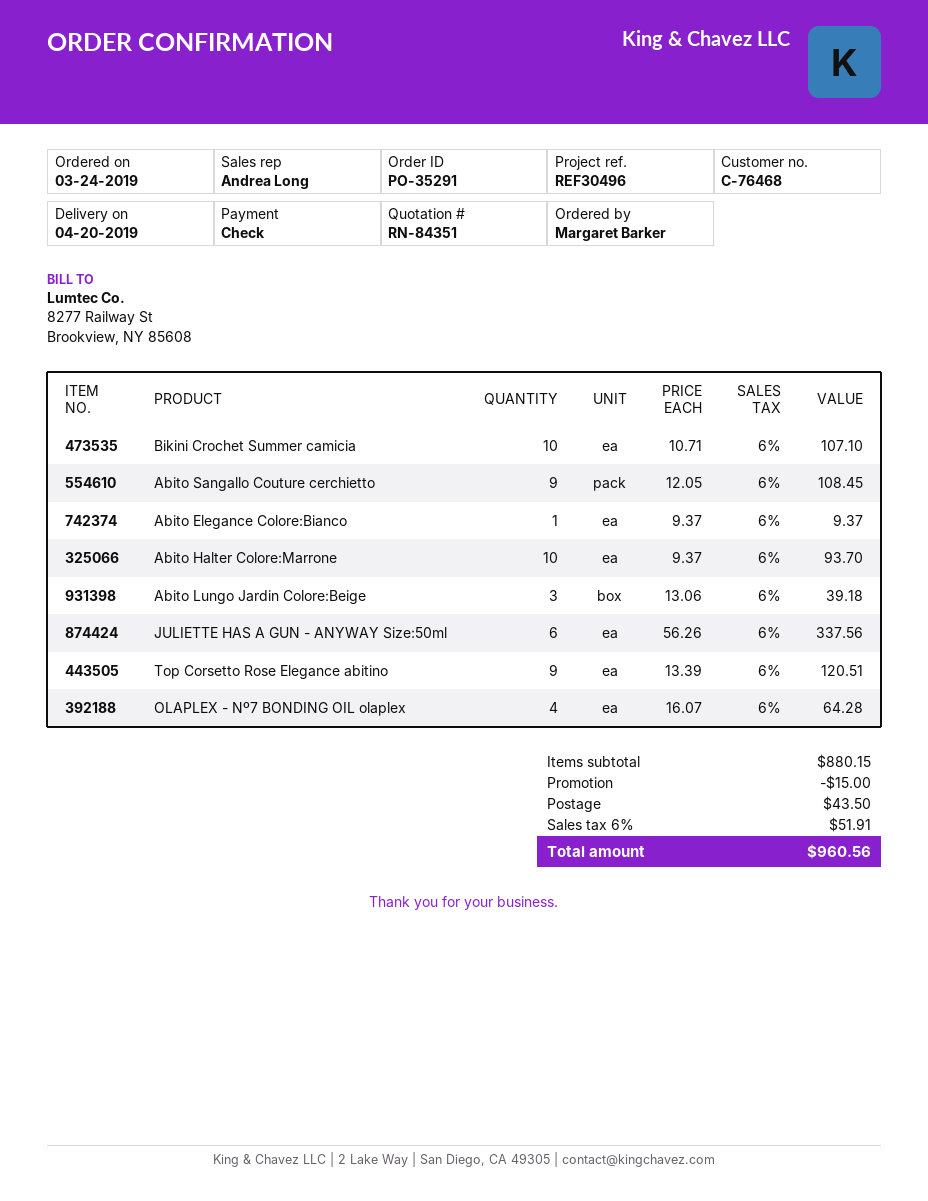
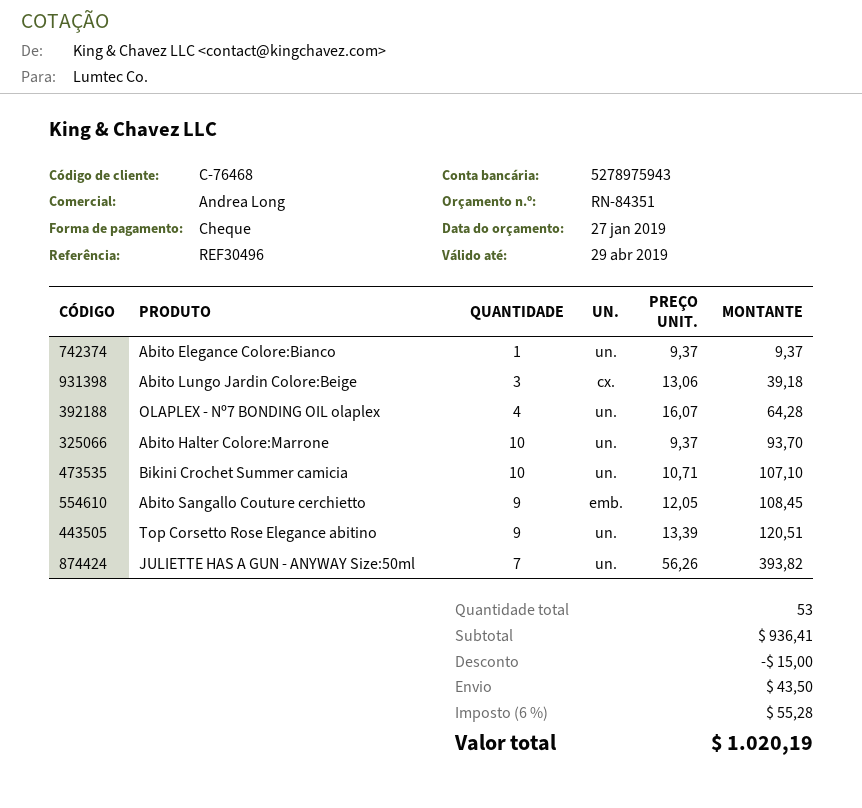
JULIETTE HAS A GUN - ANYWAY Size:50ml: 6 x 56.26 = 337.56 -> 7 x 56.26 = 393.82
subtotal: 880.15 -> 936.41
tax: 6% = 51.91 -> 6% = 55.28
total: 960.56 -> 1020.19

